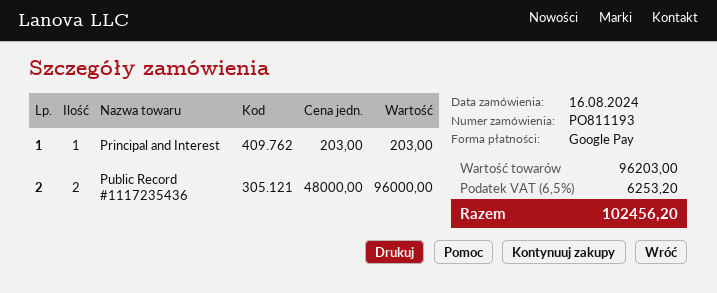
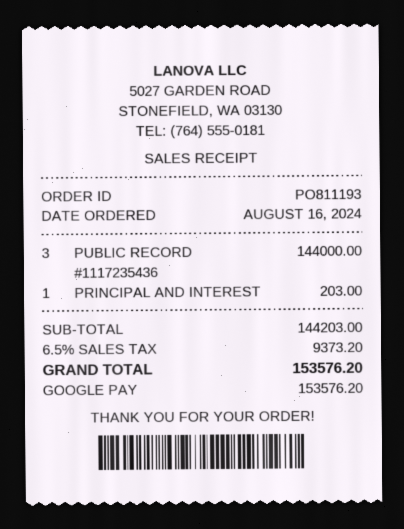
Public Record #1117235436: 2 for 96000.00 -> 3 for 144000.00
subtotal: 96203.00 -> 144203.00
tax: 6.5% = 6253.20 -> 6.5% = 9373.20
total: 102456.20 -> 153576.20

